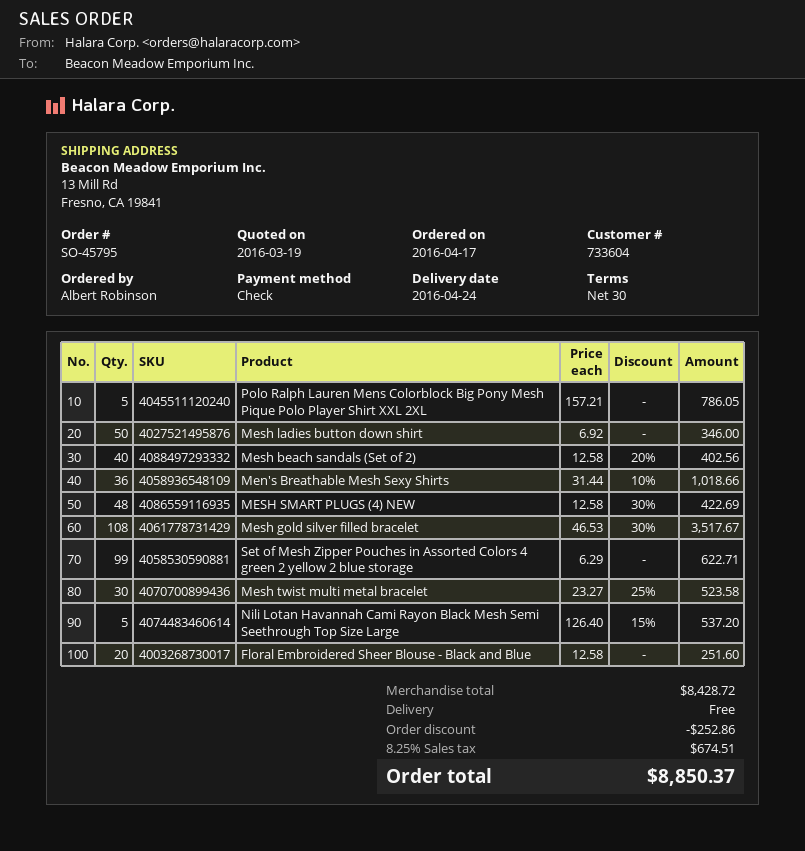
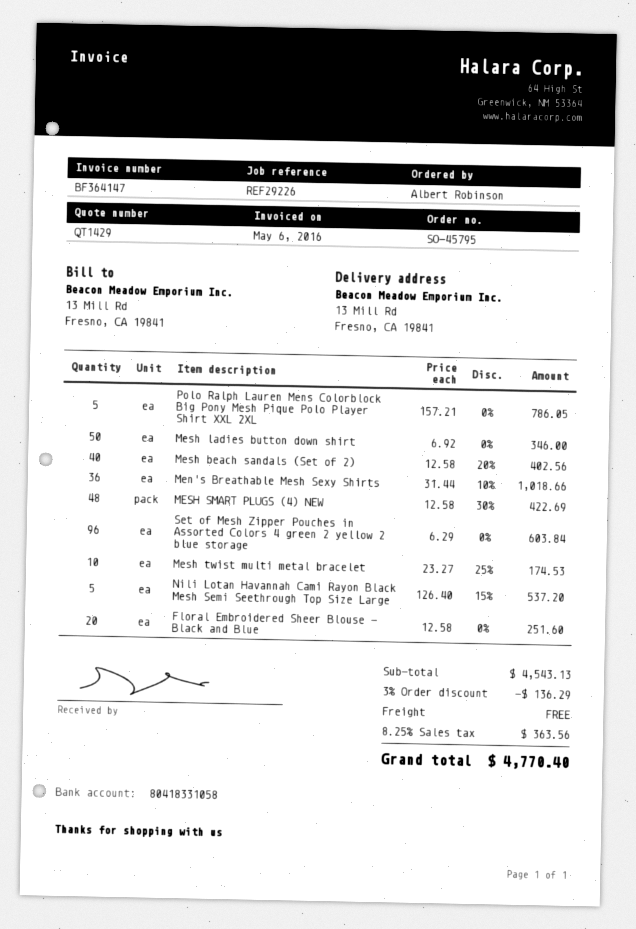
Mesh gold silver filled bracelet: 108 x 46.53 - 30% = 3517.67 -> none
Set of Mesh Zipper Pouches in Assorted Colors 4 green 2 yellow 2 blue storage: 99 x 6.29 = 622.71 -> 96 x 6.29 = 603.84
Mesh twist multi metal bracelet: 30 x 23.27 - 25% = 523.58 -> 10 x 23.27 - 25% = 174.53
subtotal: 8428.72 -> 4543.13
discount: 252.86 -> 136.29
tax: 8.25% = 674.51 -> 8.25% = 363.56
total: 8850.37 -> 4770.40

